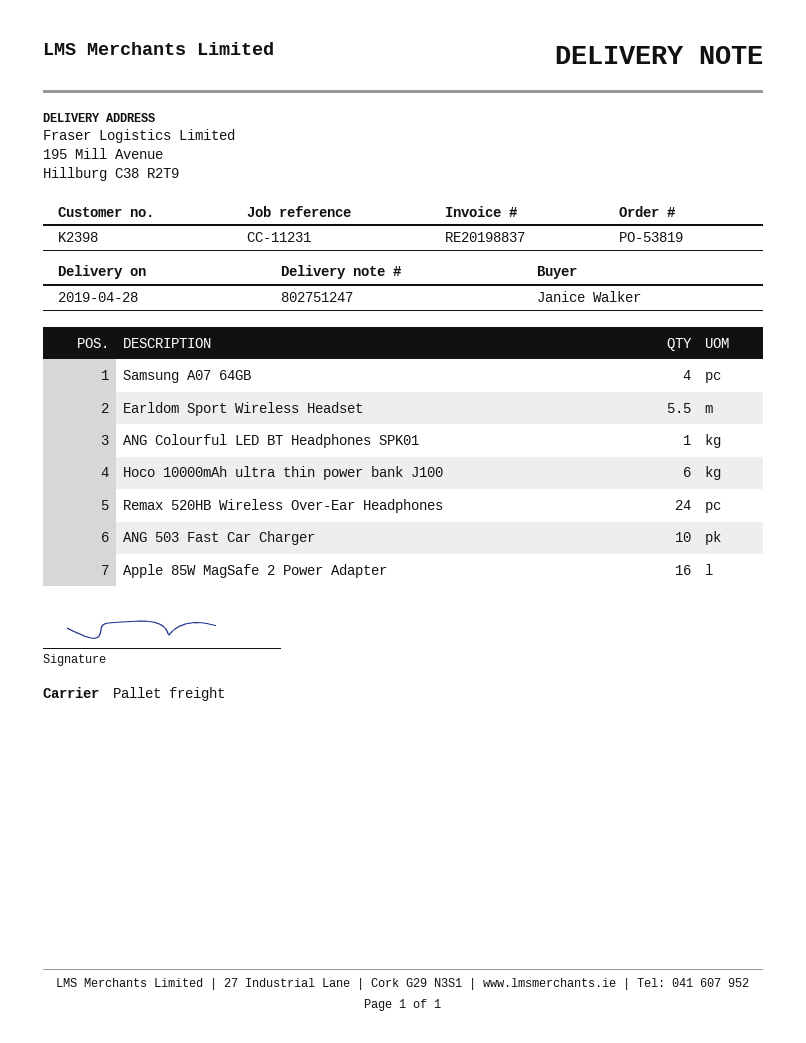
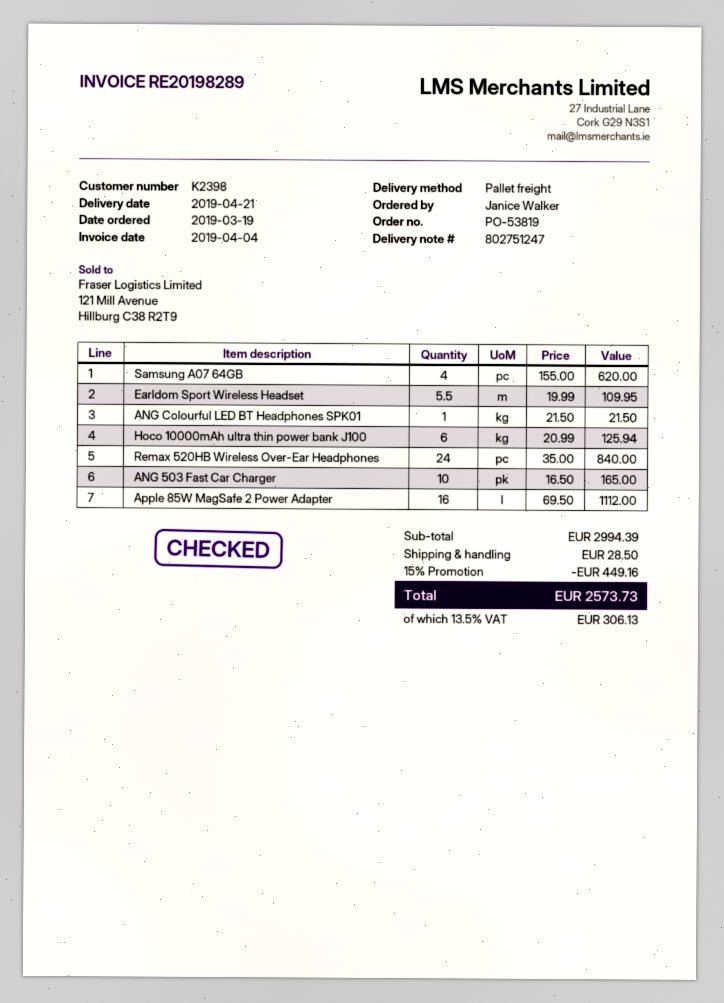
delivery date: 2019-04-28 -> 2019-04-21
invoice number: RE20198837 -> RE20198289

